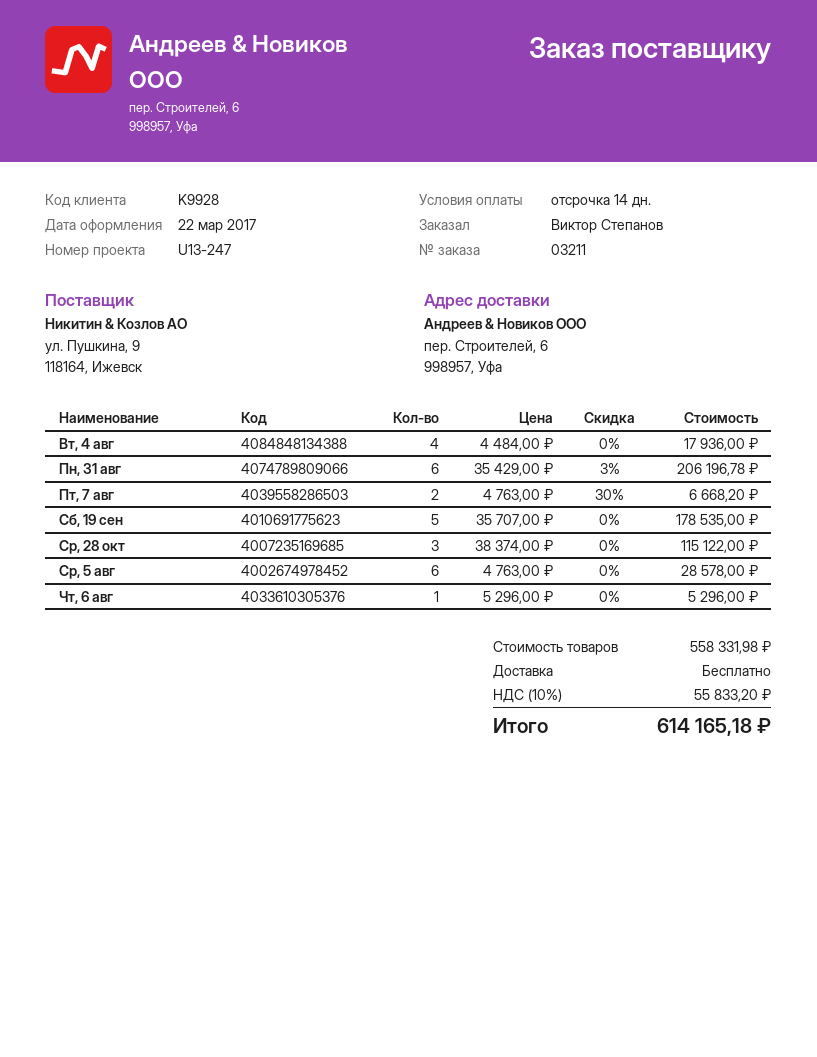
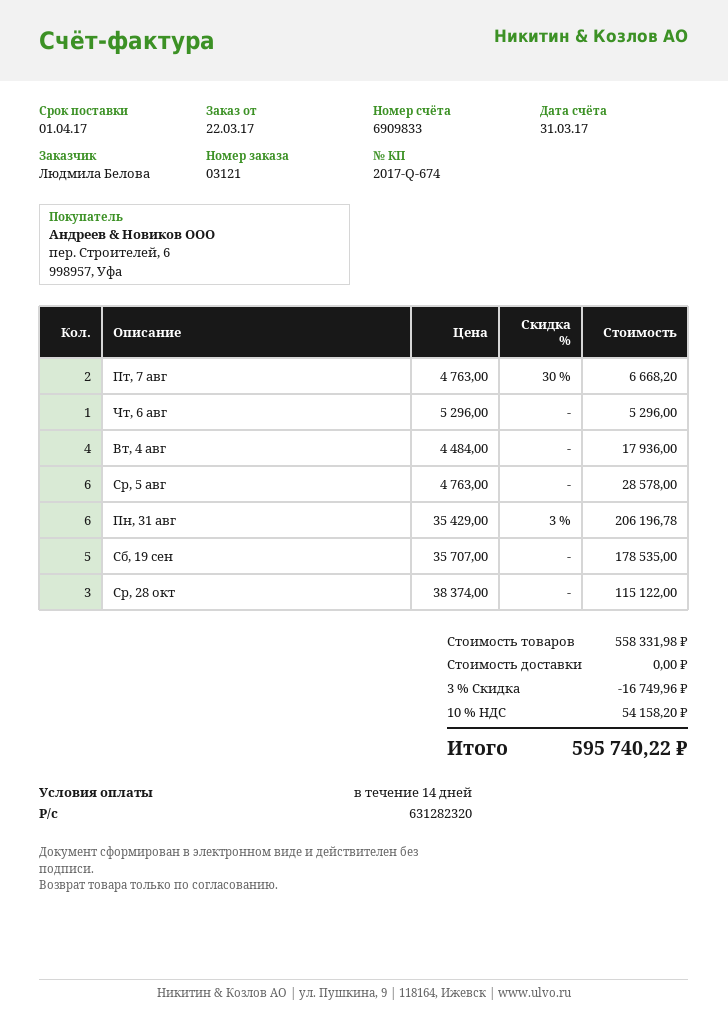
order number: 03211 -> 03121
ordered by: Виктор Степанов -> Людмила Белова
discount: none -> 3% = 16749.96
tax: 10% = 55833.20 -> 10% = 54158.20
total: 614165.18 -> 595740.22

